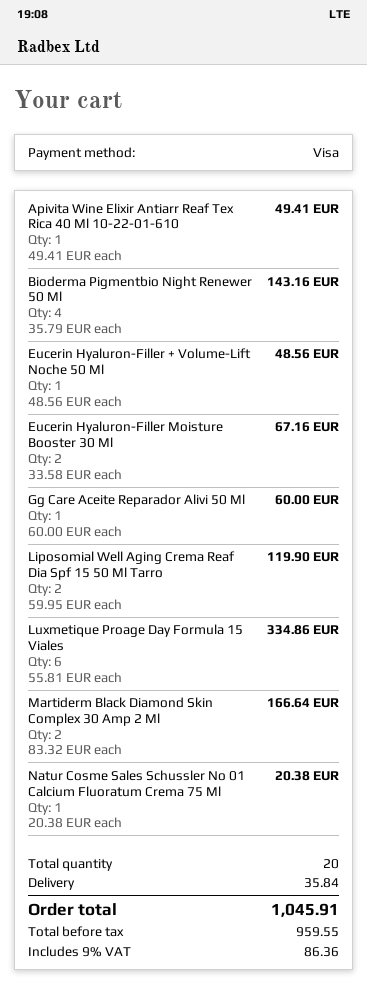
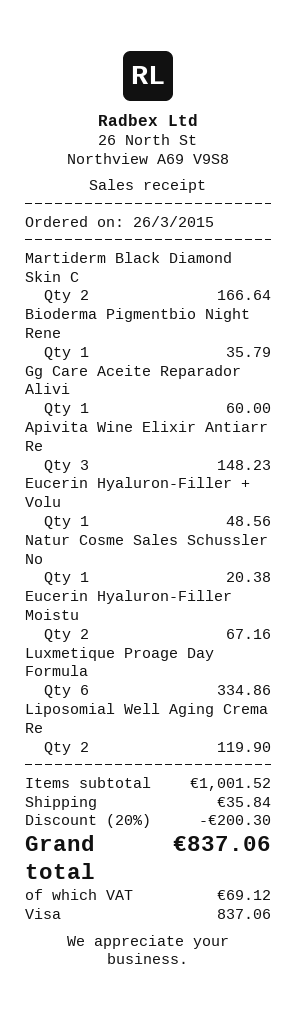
Apivita Wine Elixir Antiarr Reaf Tex Rica 40 Ml 10-22-01-610: 1 for 49.41 -> 3 for 148.23
Bioderma Pigmentbio Night Renewer 50 Ml: 4 for 143.16 -> 1 for 35.79
discount: none -> 20% = 200.30
tax: 86.36 -> 69.12
total: 1045.91 -> 837.06

